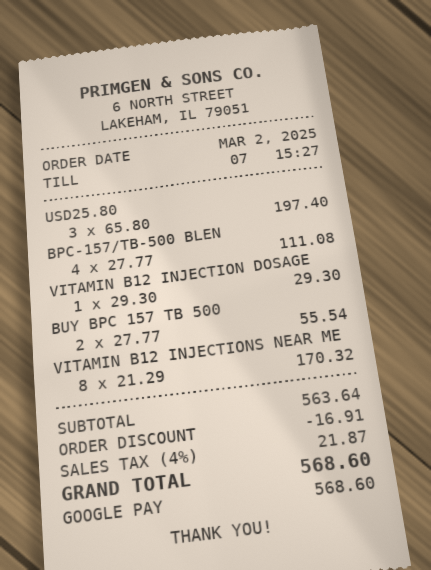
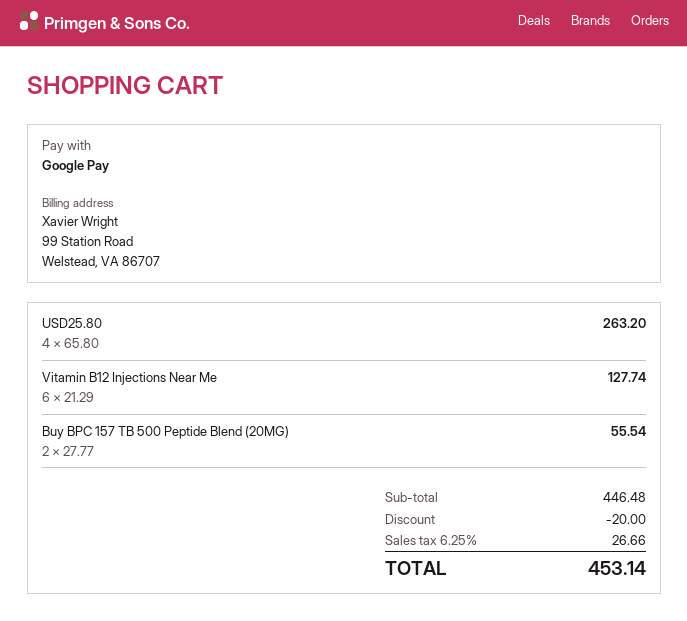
USD25.80: 3 x 65.80 = 197.40 -> 4 x 65.80 = 263.20
BPC-157/TB-500 BLEN: 4 x 27.77 = 111.08 -> none
VITAMIN B12 INJECTION DOSAGE: 1 x 29.30 = 29.30 -> none
VITAMIN B12 INJECTIONS NEAR ME: 8 x 21.29 = 170.32 -> 6 x 21.29 = 127.74
subtotal: 563.64 -> 446.48
discount: 16.91 -> 20.00
tax: 4% = 21.87 -> 6.25% = 26.66
total: 568.60 -> 453.14

